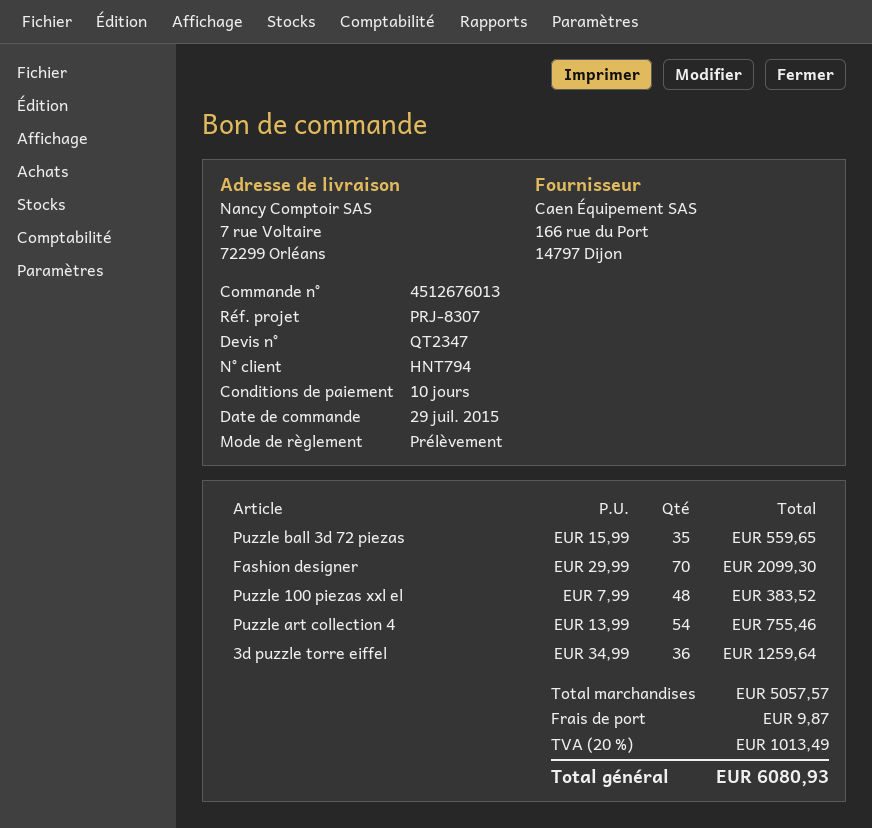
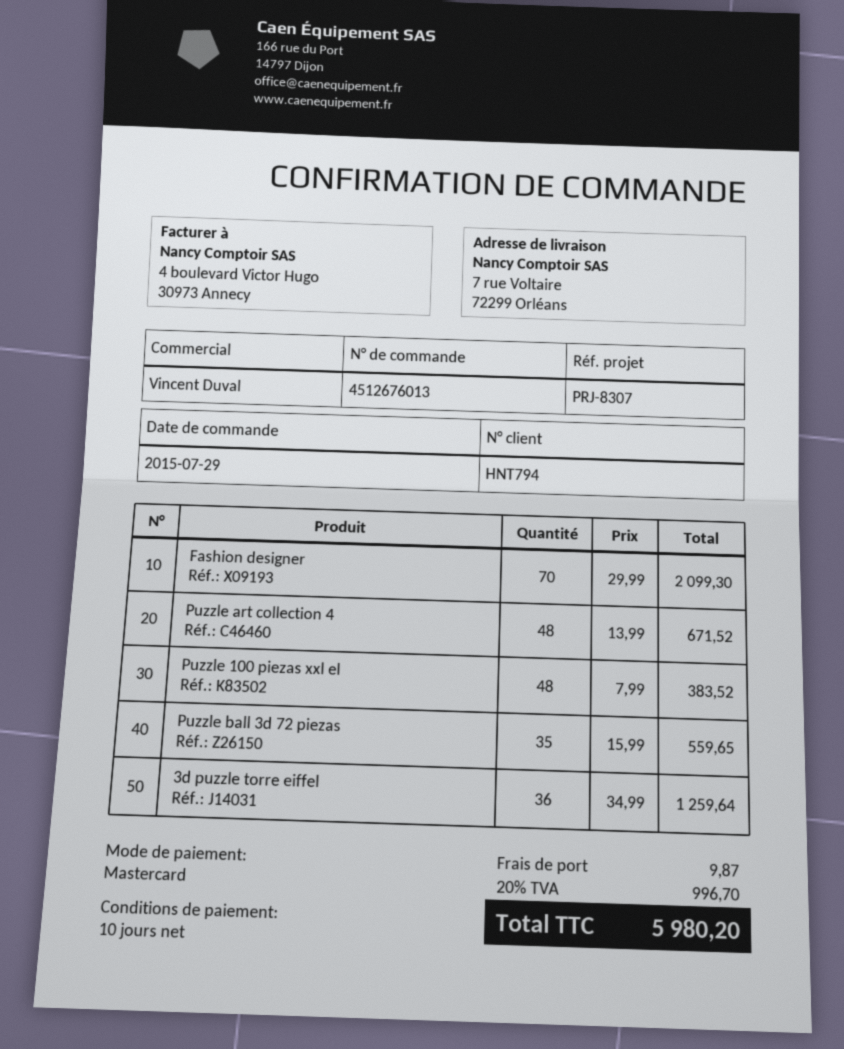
payment method: direct debit -> Mastercard
Puzzle art collection 4: 54 x 13.99 = 755.46 -> 48 x 13.99 = 671.52
tax: 20% = 1013.49 -> 20% = 996.70
total: 6080.93 -> 5980.20

